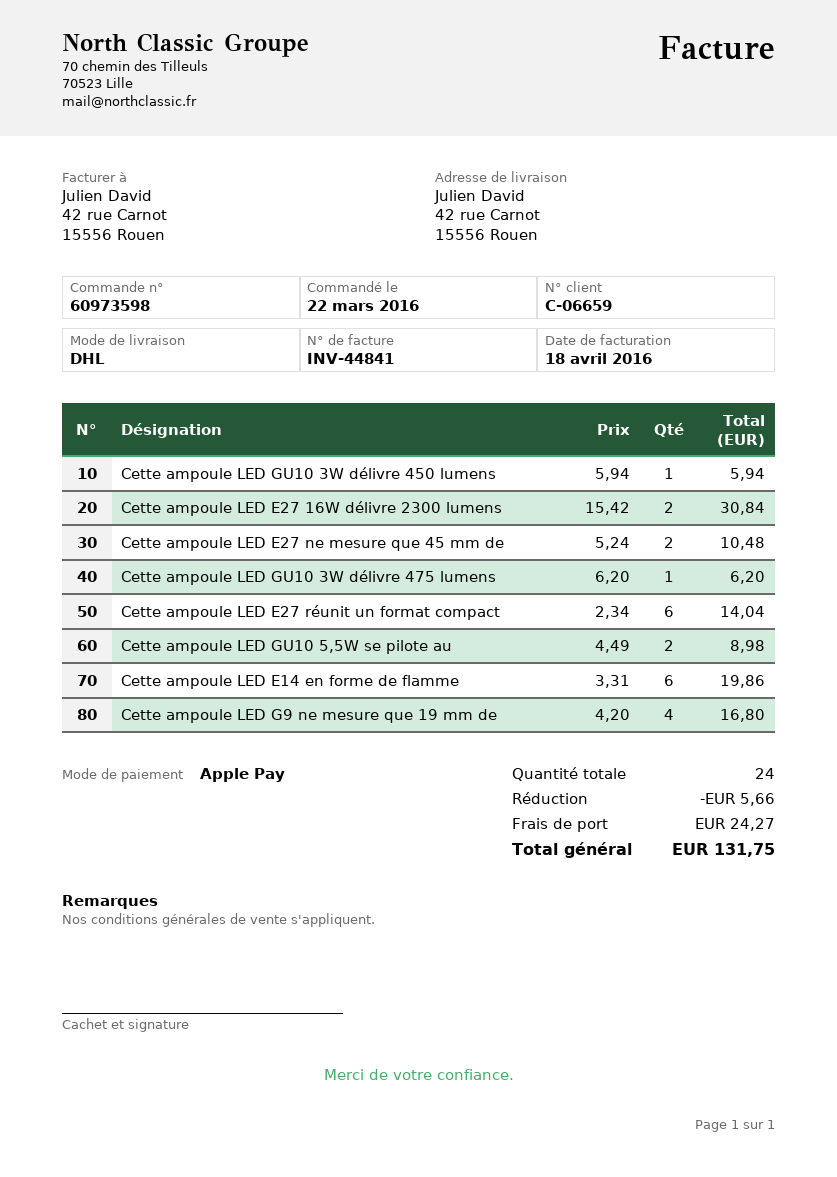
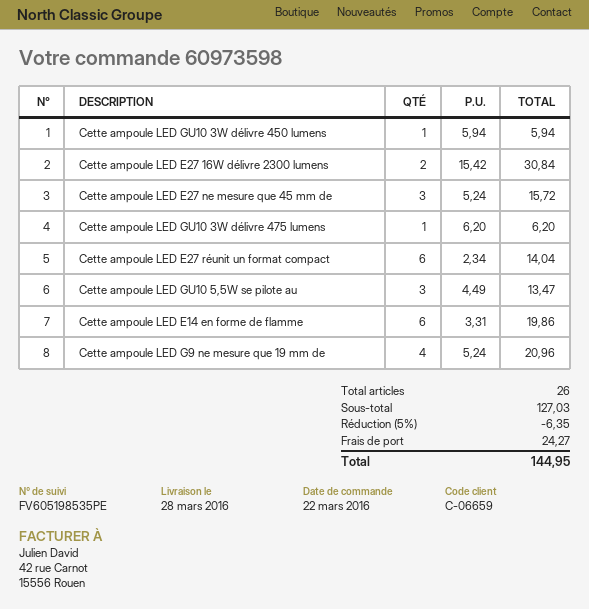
Cette ampoule LED E27 ne mesure que 45 mm de: 2 x 5.24 = 10.48 -> 3 x 5.24 = 15.72
Cette ampoule LED GU10 5,5W se pilote au: 2 x 4.49 = 8.98 -> 3 x 4.49 = 13.47
Cette ampoule LED G9 ne mesure que 19 mm de: 4 x 4.20 = 16.80 -> 4 x 5.24 = 20.96
total quantity: 24 -> 26
discount: 5.66 -> 6.35
total: 131.75 -> 144.95

